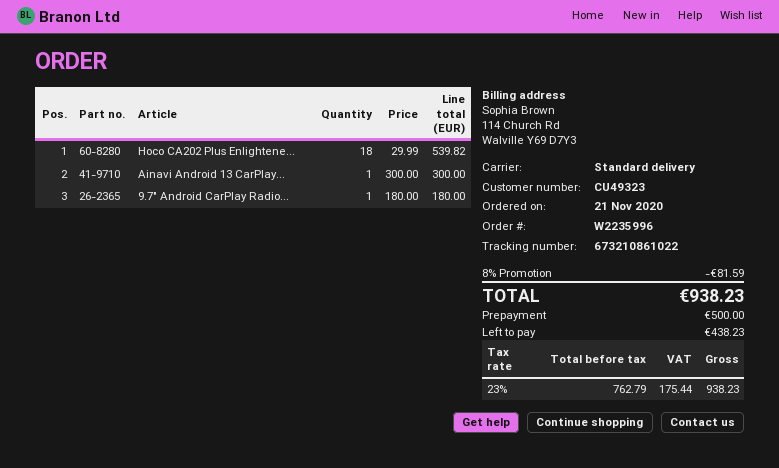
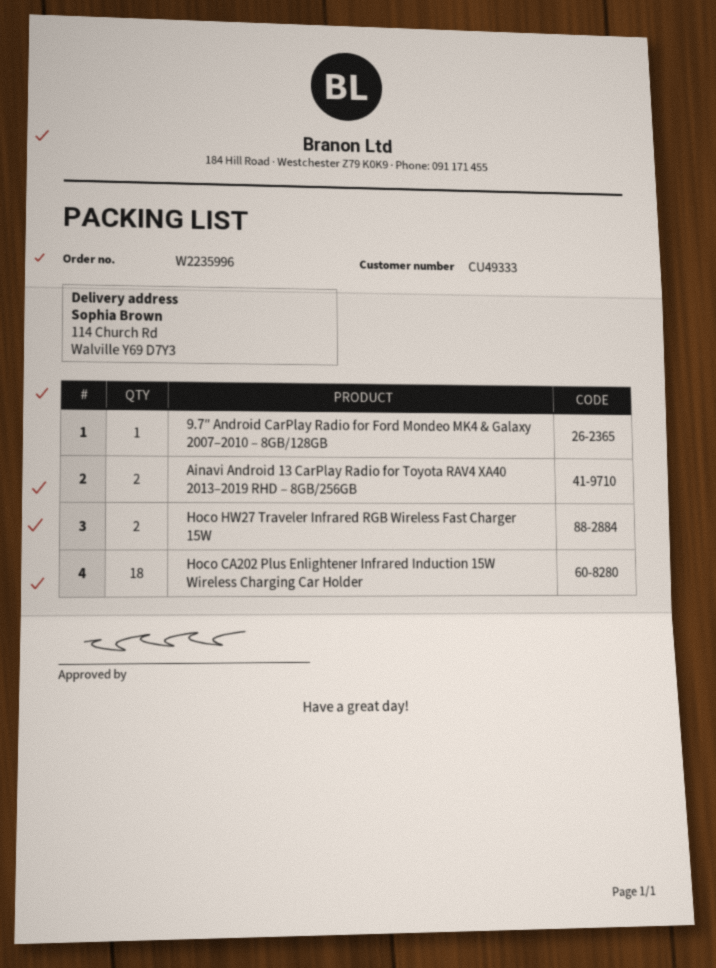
customer number: CU49323 -> CU49333
Ainavi Android 13 CarPlay...: 1 -> 2
Hoco HW27 Traveler Infrared RGB Wireless Fast Charger 15W: none -> 2

